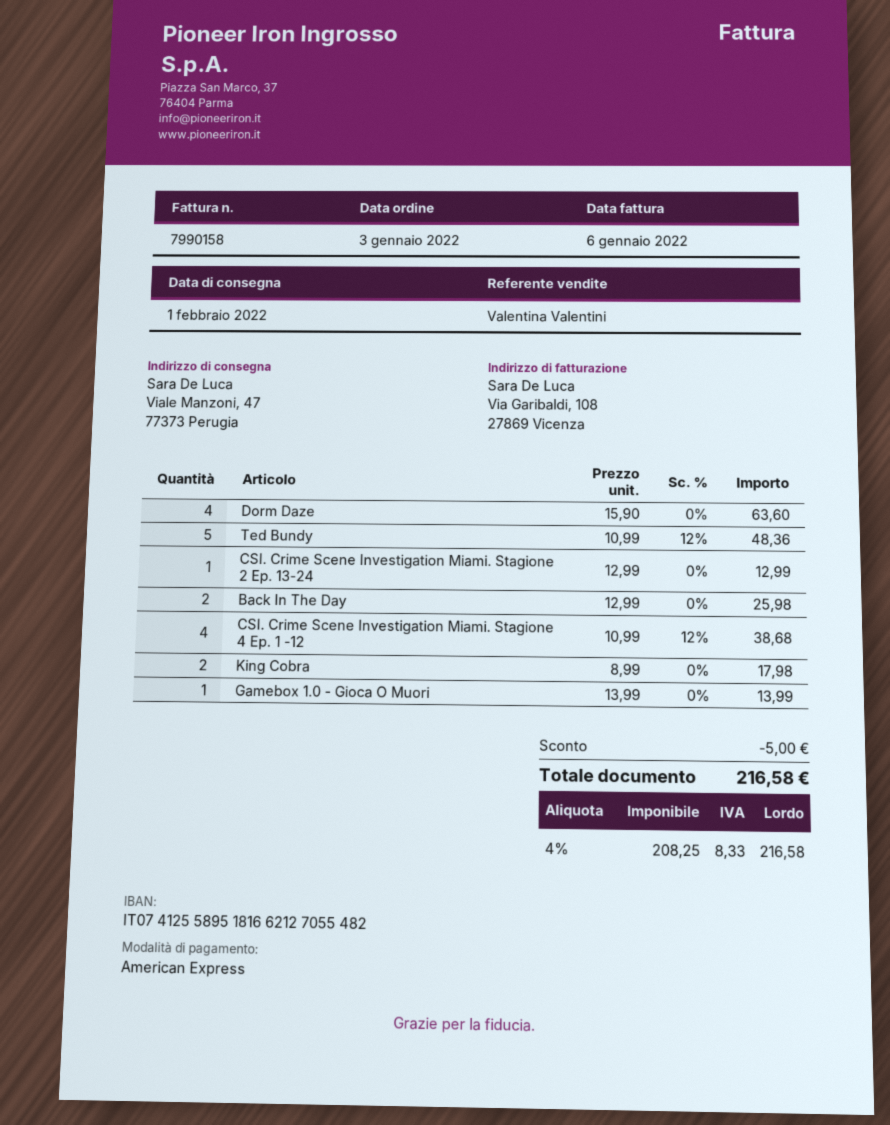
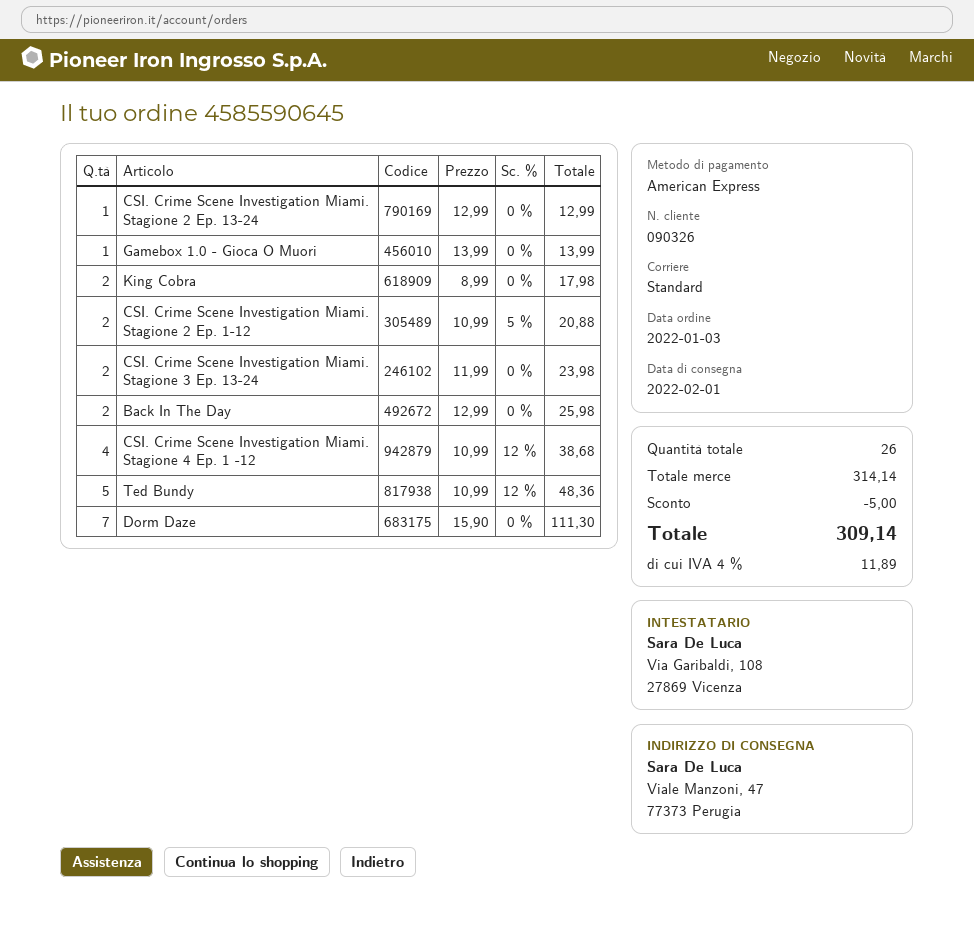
Dorm Daze: 4 x 15.90 = 63.60 -> 7 x 15.90 = 111.30
CSI. Crime Scene Investigation Miami. Stagione 2 Ep. 1-12: none -> 2 x 10.99 - 5% = 20.88
CSI. Crime Scene Investigation Miami. Stagione 3 Ep. 13-24: none -> 2 x 11.99 = 23.98
tax: 4% = 8.33 -> 4% = 11.89
total: 216.58 -> 309.14

